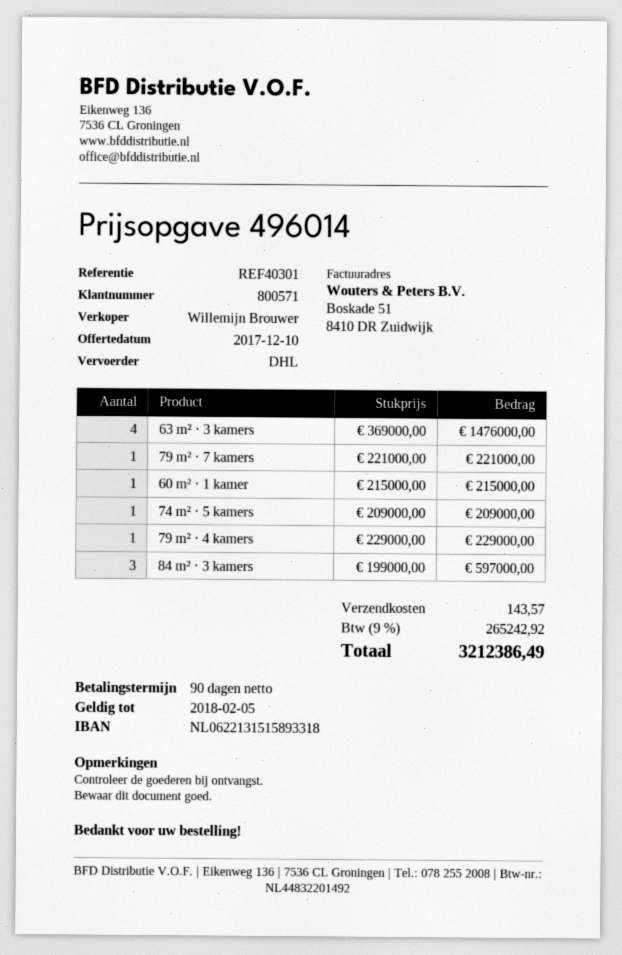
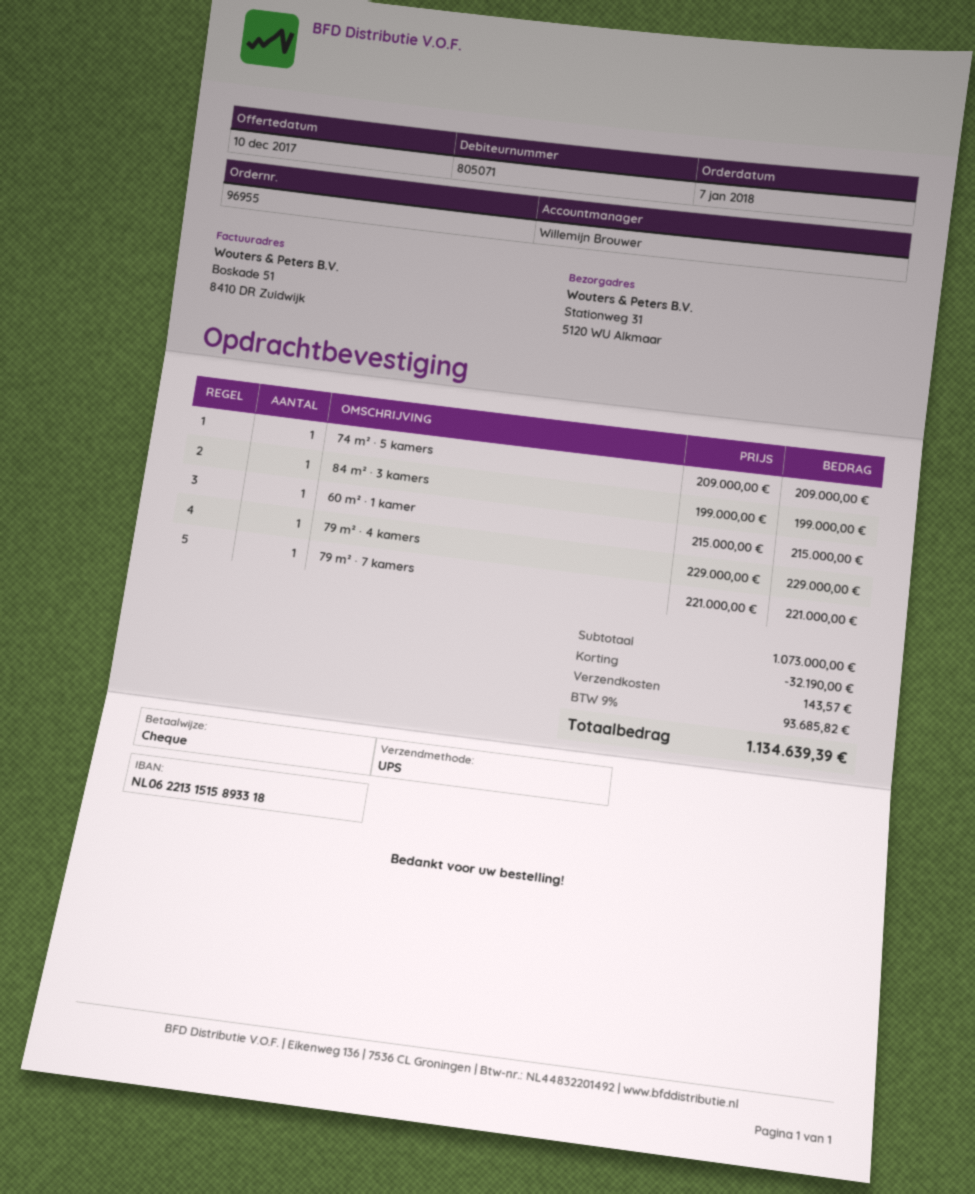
customer number: 800571 -> 805071
shipping method: DHL -> UPS
63 m² · 3 kamers: 4 x 369000.00 = 1476000.00 -> none
84 m² · 3 kamers: 3 x 199000.00 = 597000.00 -> 1 x 199000.00 = 199000.00
discount: none -> 32190.00
tax: 9% = 265242.92 -> 9% = 93685.82
total: 3212386.49 -> 1134639.39

